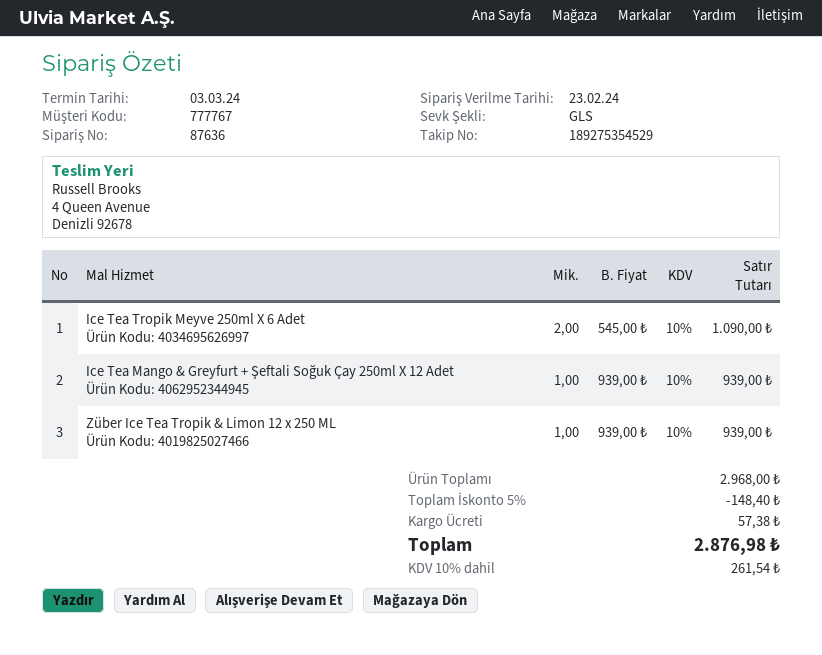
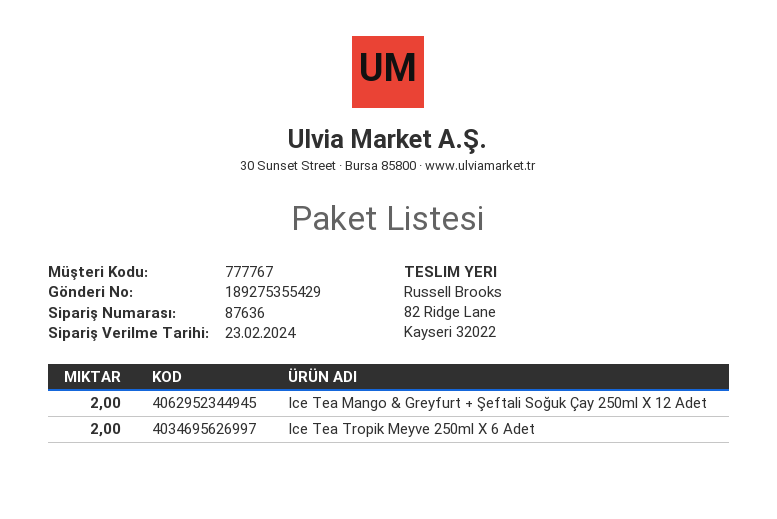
tracking number: 189275354529 -> 189275355429
ship to: 4 Queen Avenue, Denizli 92678 -> 82 Ridge Lane, Kayseri 32022
Ice Tea Mango & Greyfurt + Şeftali Soğuk Çay 250ml X 12 Adet: 1 -> 2
Züber Ice Tea Tropik & Limon 12 x 250 ML: 1 -> none

